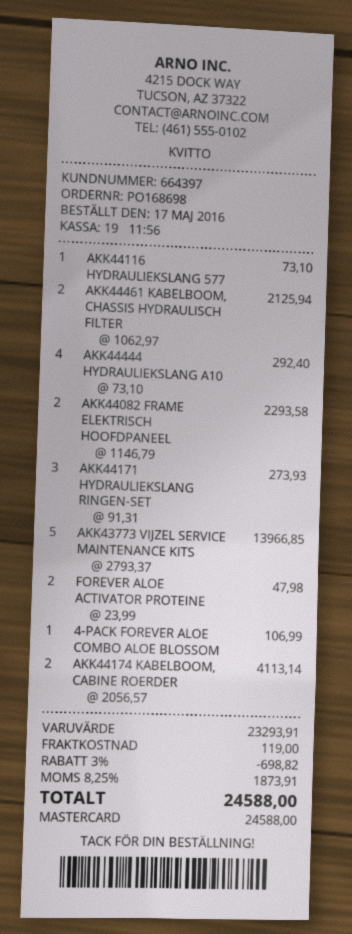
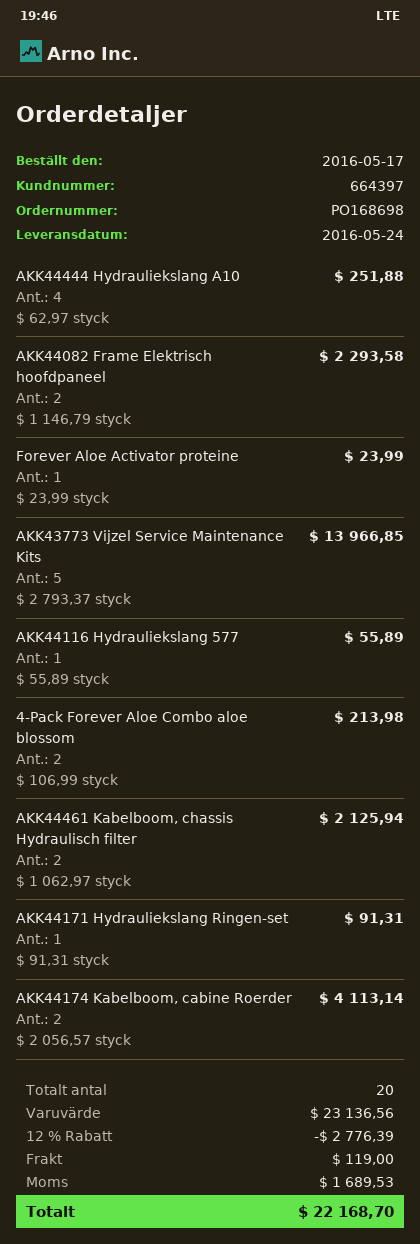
AKK44116 HYDRAULIEKSLANG 577: 1 x 73.10 = 73.10 -> 1 x 55.89 = 55.89
AKK44444 HYDRAULIEKSLANG A10: 4 x 73.10 = 292.40 -> 4 x 62.97 = 251.88
AKK44171 HYDRAULIEKSLANG RINGEN-SET: 3 x 91.31 = 273.93 -> 1 x 91.31 = 91.31
FOREVER ALOE ACTIVATOR PROTEINE: 2 x 23.99 = 47.98 -> 1 x 23.99 = 23.99
4-PACK FOREVER ALOE COMBO ALOE BLOSSOM: 1 x 106.99 = 106.99 -> 2 x 106.99 = 213.98
subtotal: 23293.91 -> 23136.56
discount: 3% = 698.82 -> 12% = 2776.39
tax: 1873.91 -> 1689.53
total: 24588.00 -> 22168.70

